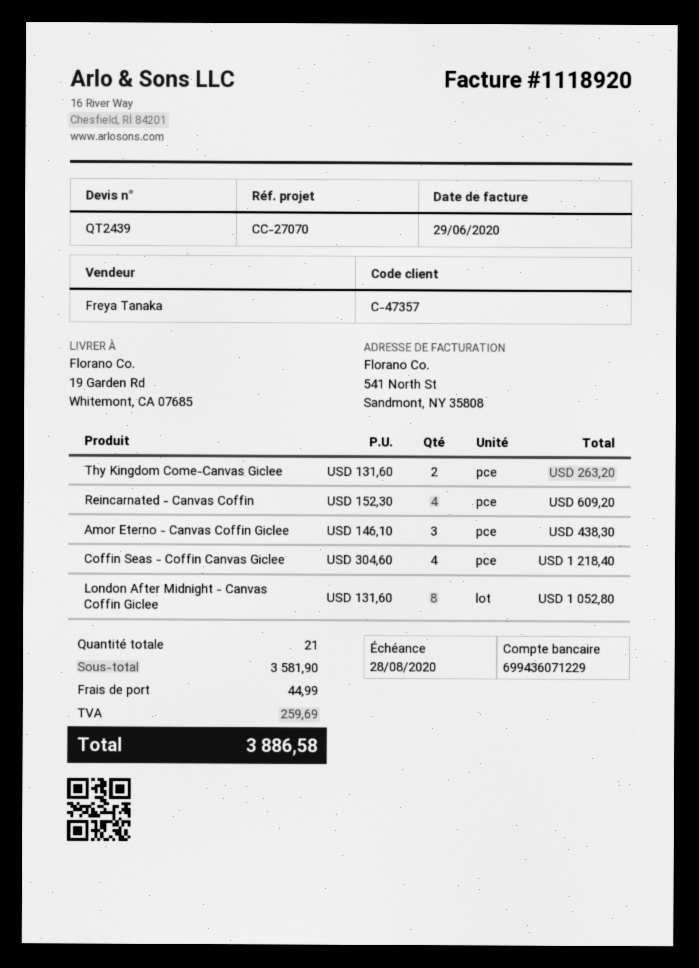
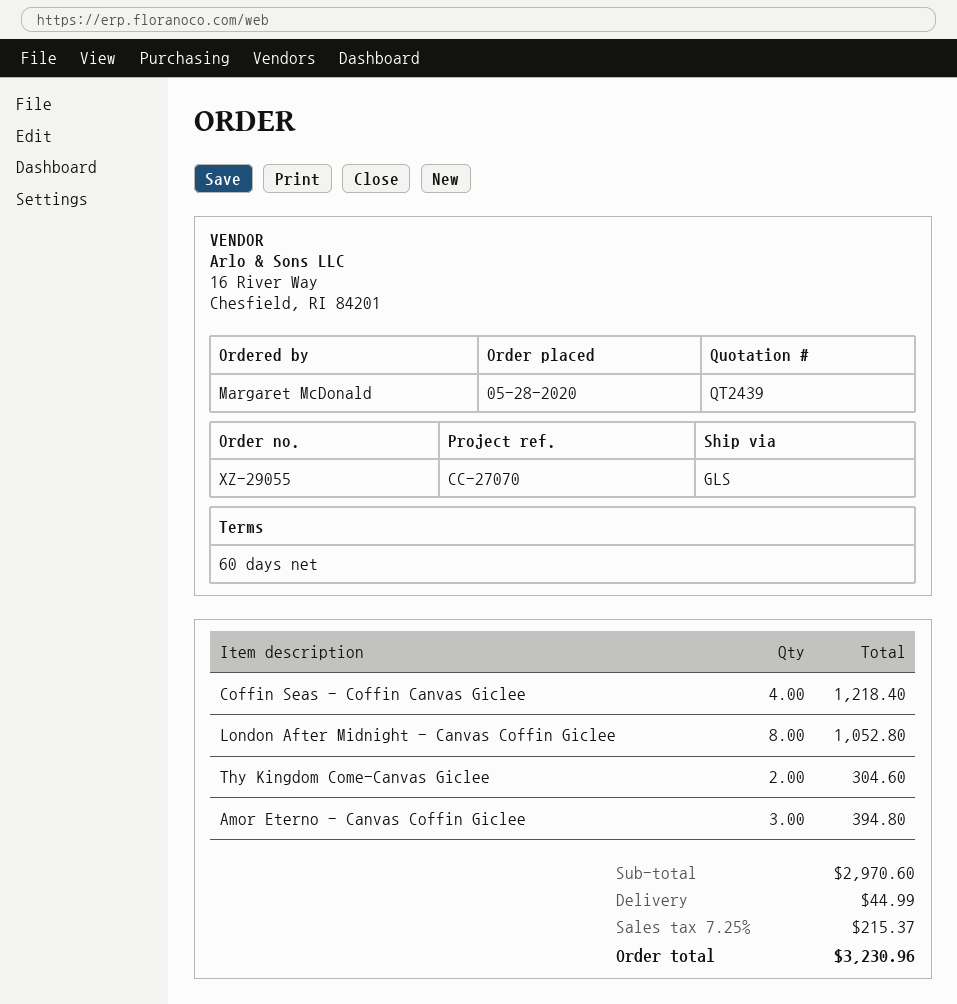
Thy Kingdom Come-Canvas Giclee: 2 for 263.20 -> 2 for 304.60
Reincarnated - Canvas Coffin: 4 for 609.20 -> none
Amor Eterno - Canvas Coffin Giclee: 3 for 438.30 -> 3 for 394.80
subtotal: 3581.90 -> 2970.60
tax: 259.69 -> 215.37
total: 3886.58 -> 3230.96

